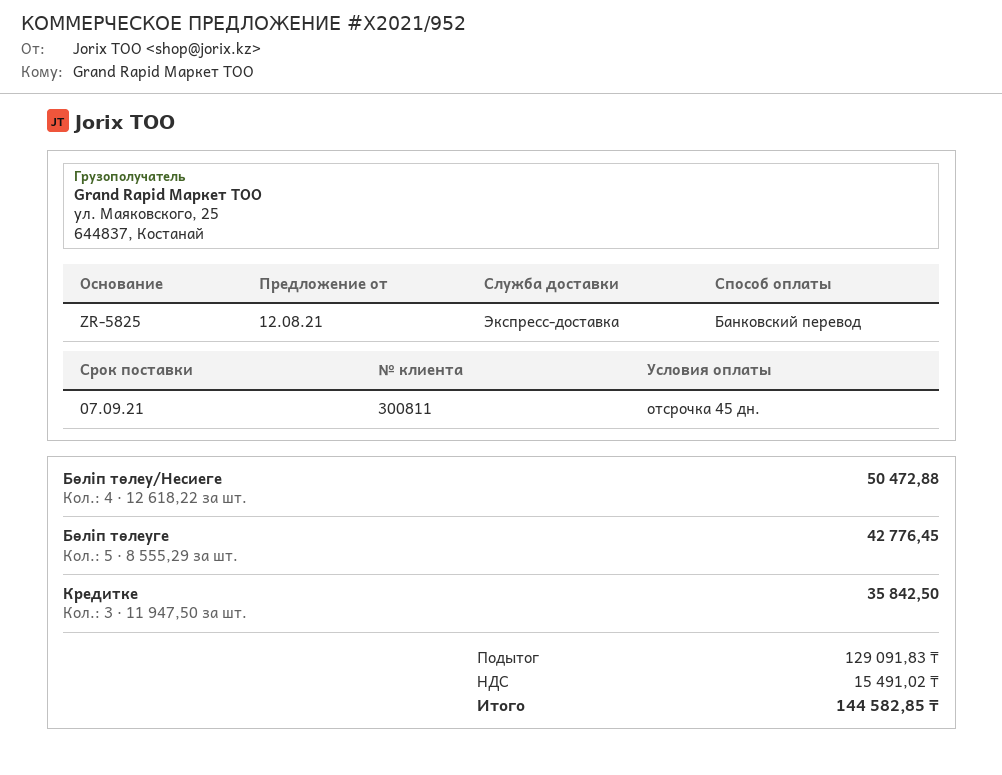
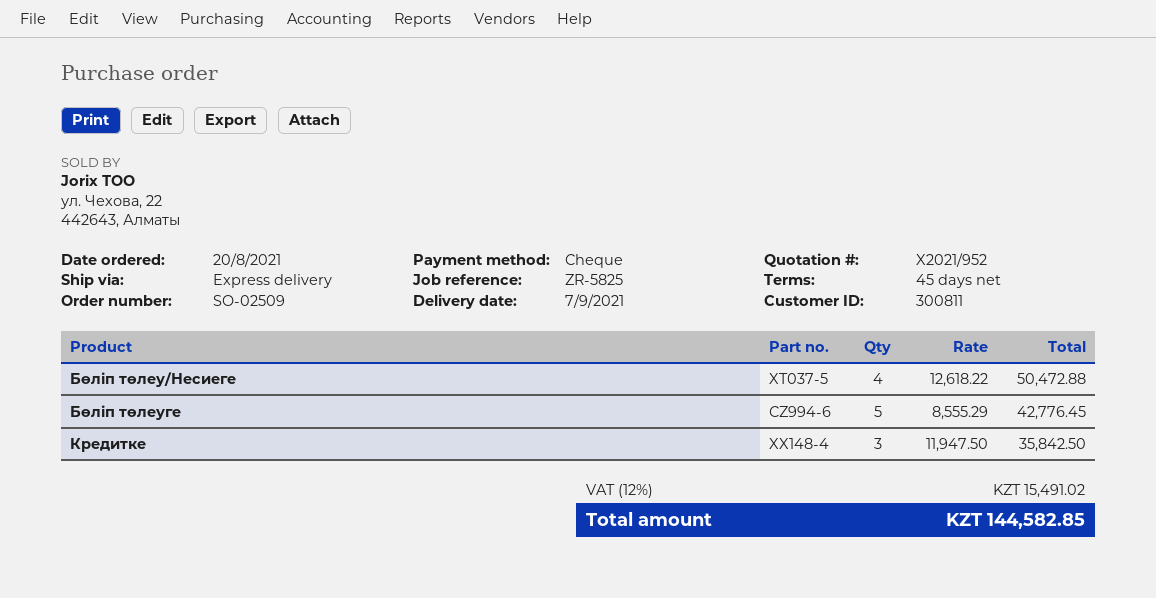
payment method: bank transfer -> cheque

